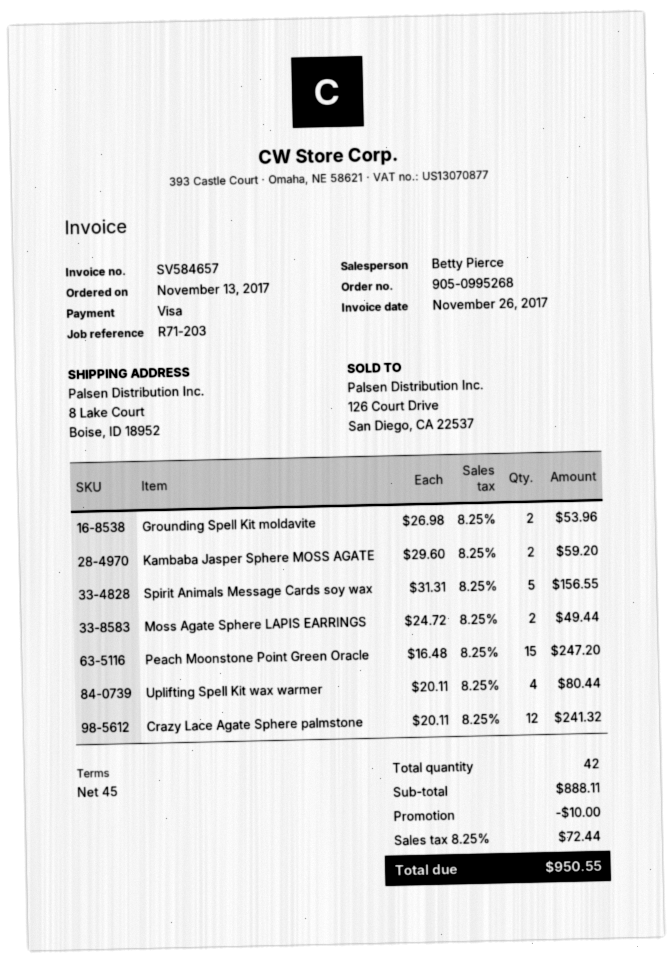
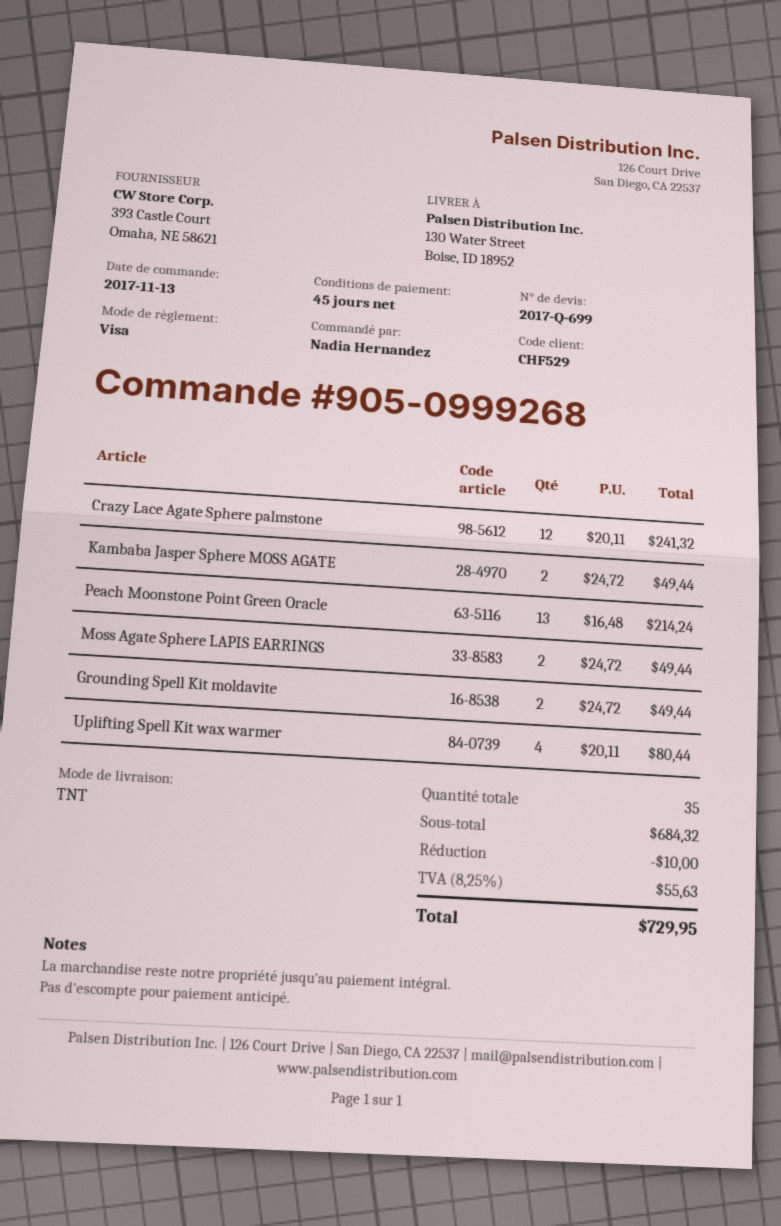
order number: 905-0995268 -> 905-0999268
ship to: 8 Lake Court, Boise, ID 18952 -> 130 Water Street, Boise, ID 18952
Grounding Spell Kit moldavite: 2 x 26.98 = 53.96 -> 2 x 24.72 = 49.44
Kambaba Jasper Sphere MOSS AGATE: 2 x 29.60 = 59.20 -> 2 x 24.72 = 49.44
Spirit Animals Message Cards soy wax: 5 x 31.31 = 156.55 -> none
Peach Moonstone Point Green Oracle: 15 x 16.48 = 247.20 -> 13 x 16.48 = 214.24
total quantity: 42 -> 35
subtotal: 888.11 -> 684.32
tax: 8.25% = 72.44 -> 8.25% = 55.63
total: 950.55 -> 729.95

